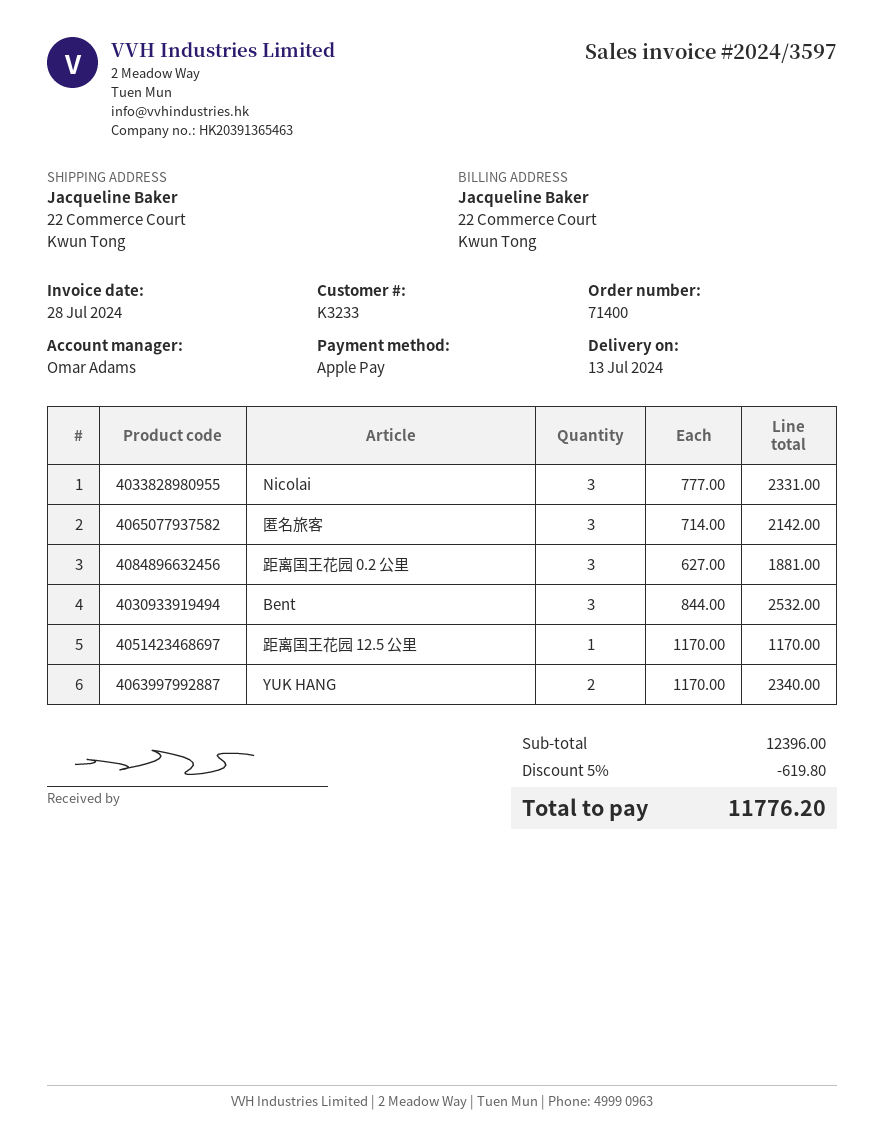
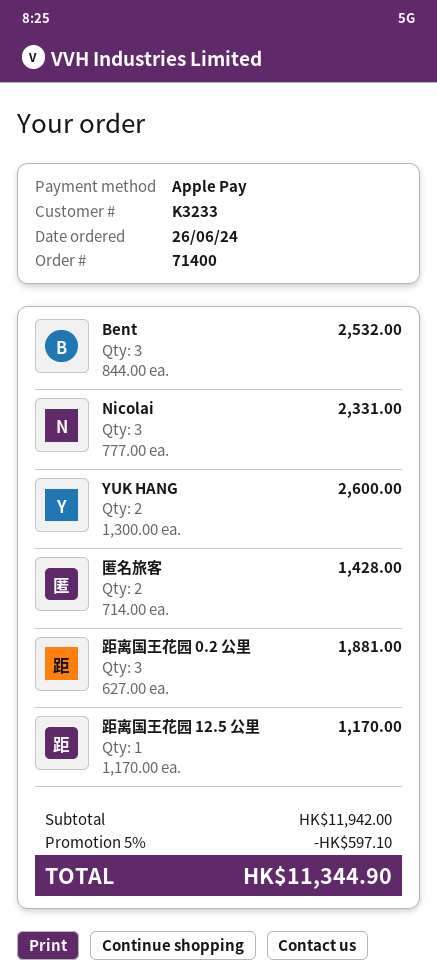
匿名旅客: 3 x 714.00 = 2142.00 -> 2 x 714.00 = 1428.00
YUK HANG: 2 x 1170.00 = 2340.00 -> 2 x 1300.00 = 2600.00
subtotal: 12396.00 -> 11942.00
discount: 5% = 619.80 -> 5% = 597.10
total: 11776.20 -> 11344.90

